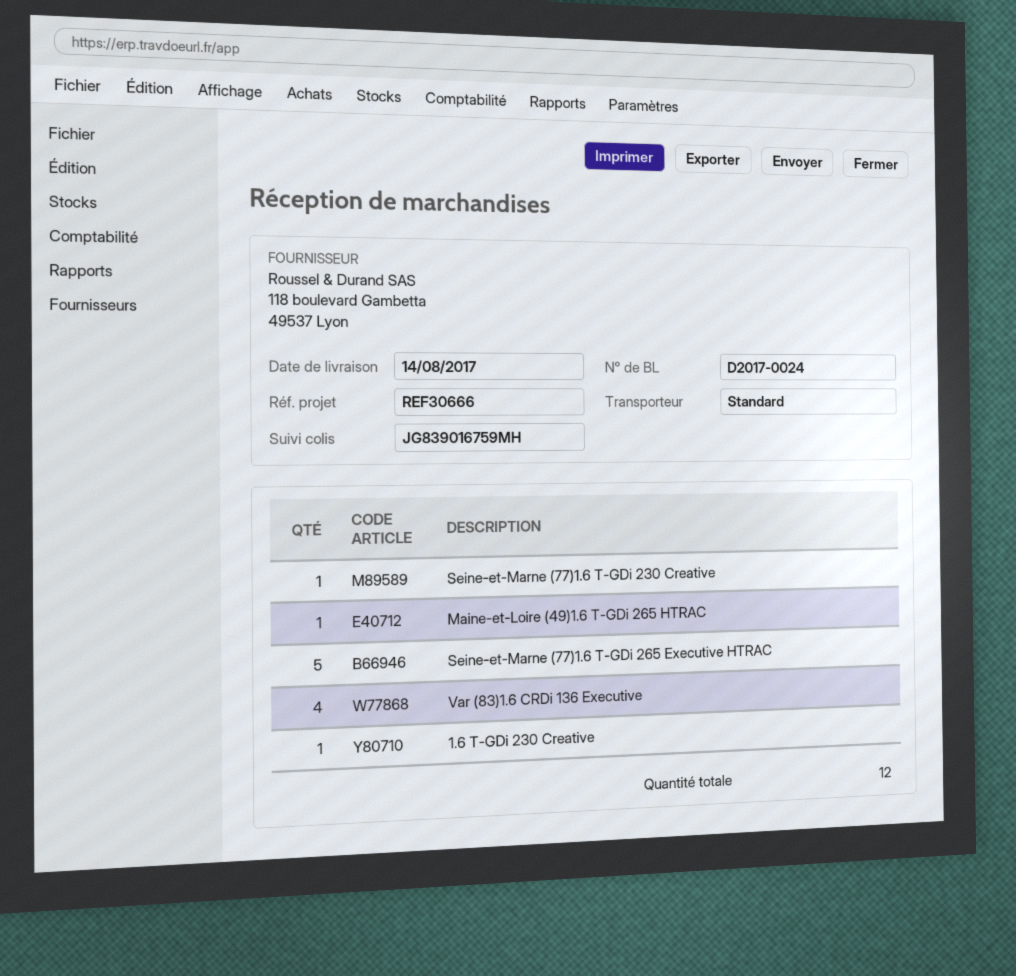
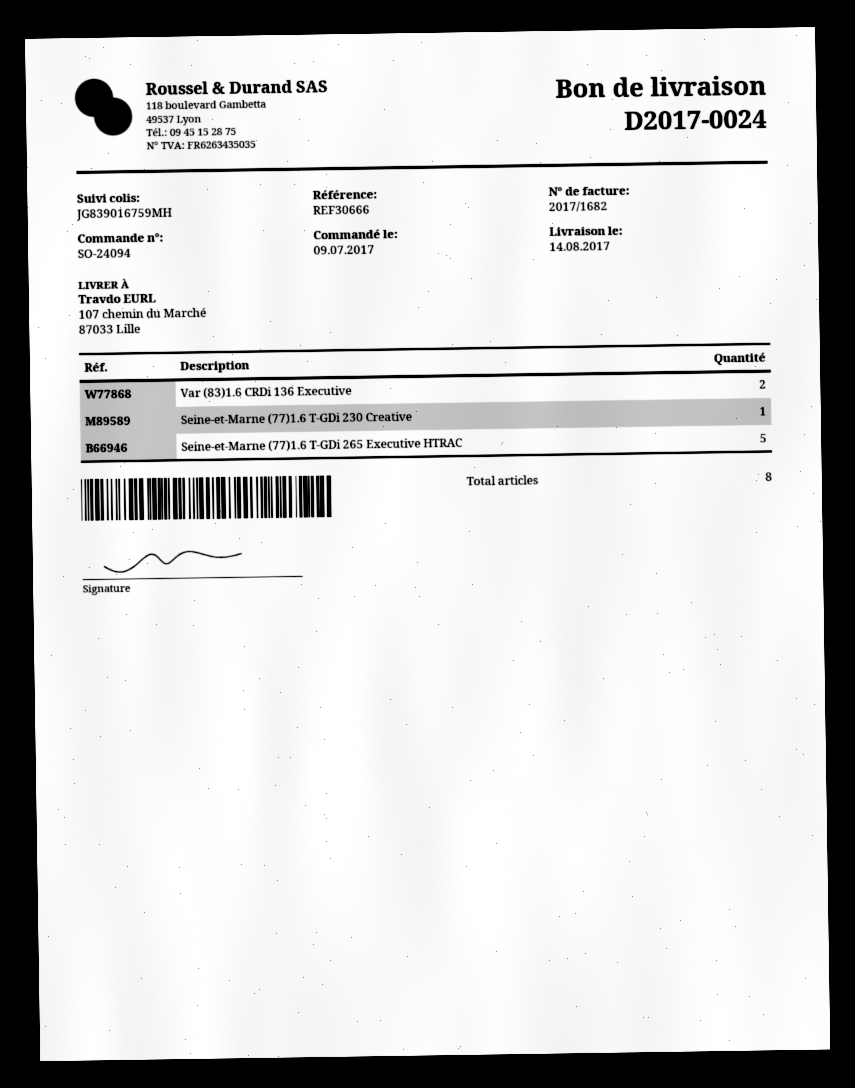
Maine-et-Loire (49)1.6 T-GDi 265 HTRAC: 1 -> none
Var (83)1.6 CRDi 136 Executive: 4 -> 2
1.6 T-GDi 230 Creative: 1 -> none
total quantity: 12 -> 8

